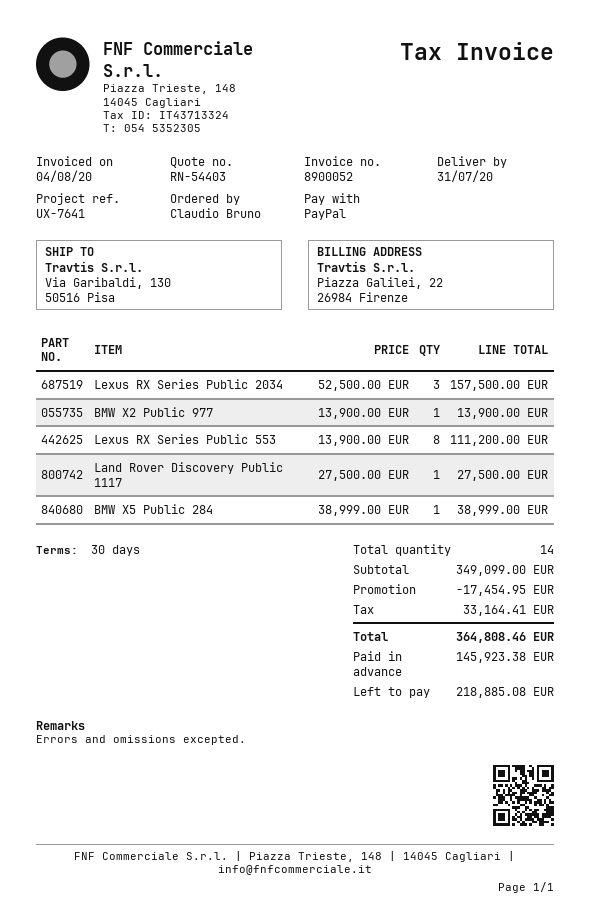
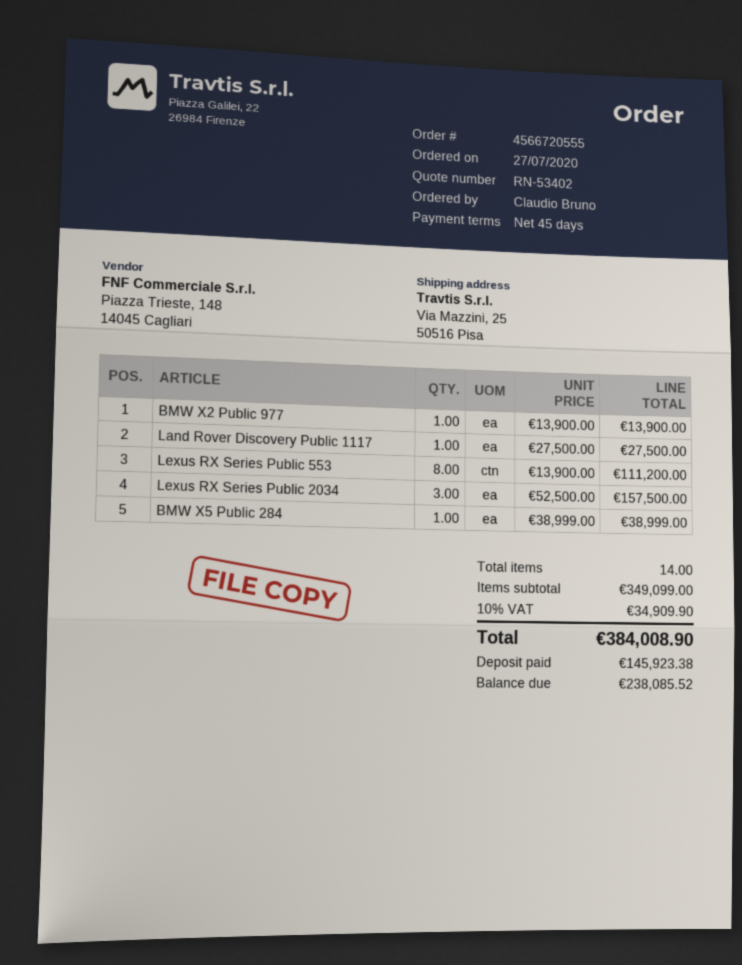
quote number: RN-54403 -> RN-53402
payment terms: 30 days -> 45 days
ship to: Via Garibaldi, 130, 50516 Pisa -> Via Mazzini, 25, 50516 Pisa
discount: 17454.95 -> none
tax: 33164.41 -> 34909.90
total: 364808.46 -> 384008.90
balance: 218885.08 -> 238085.52

